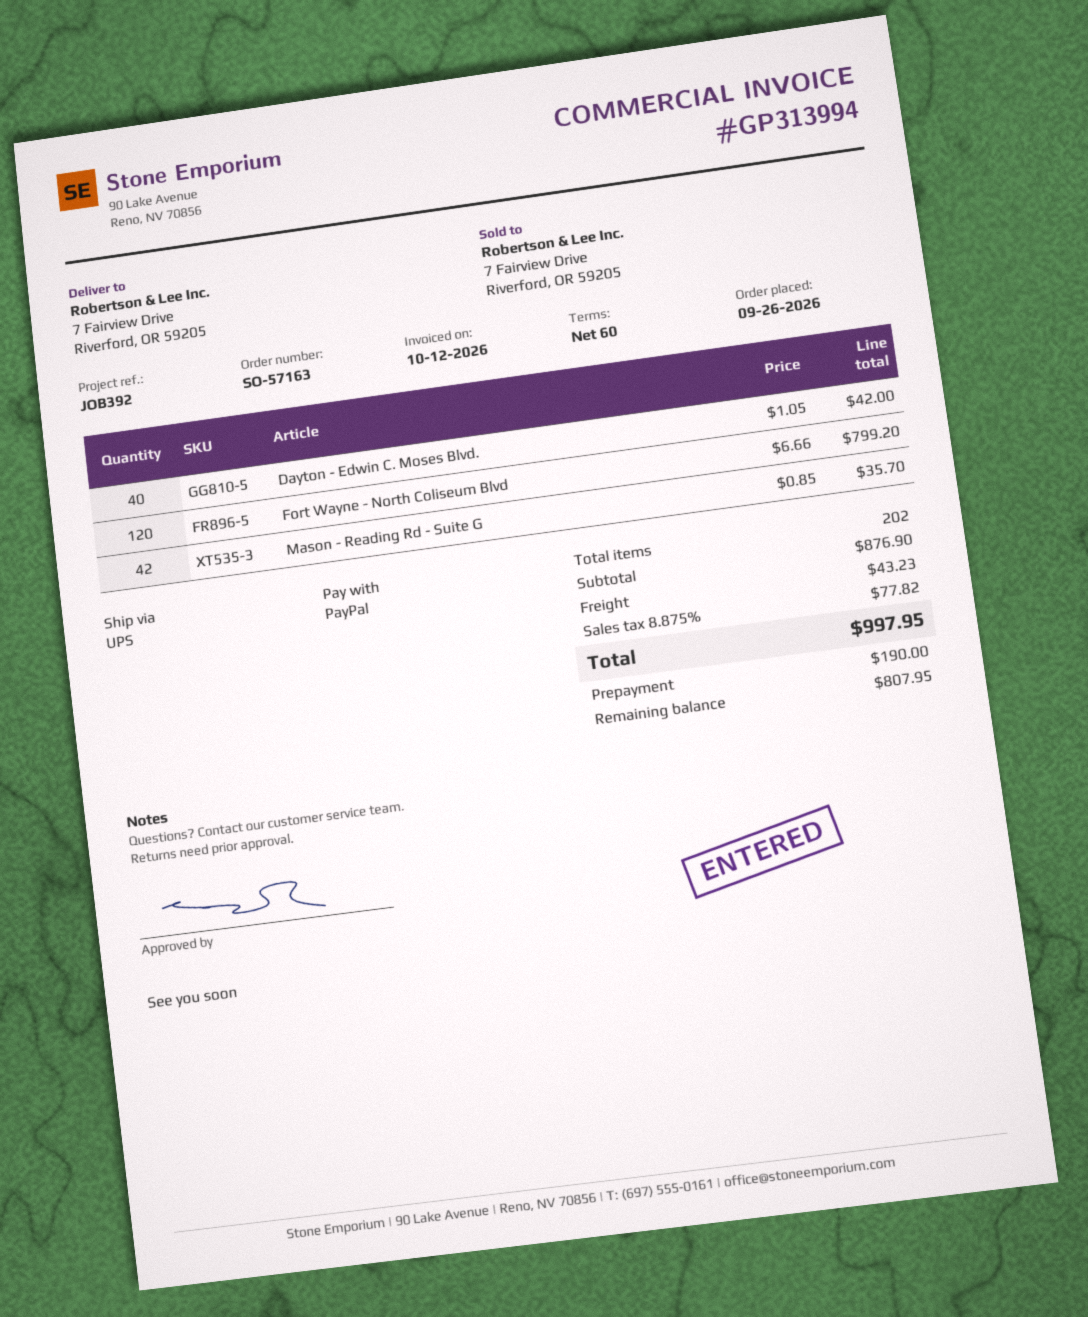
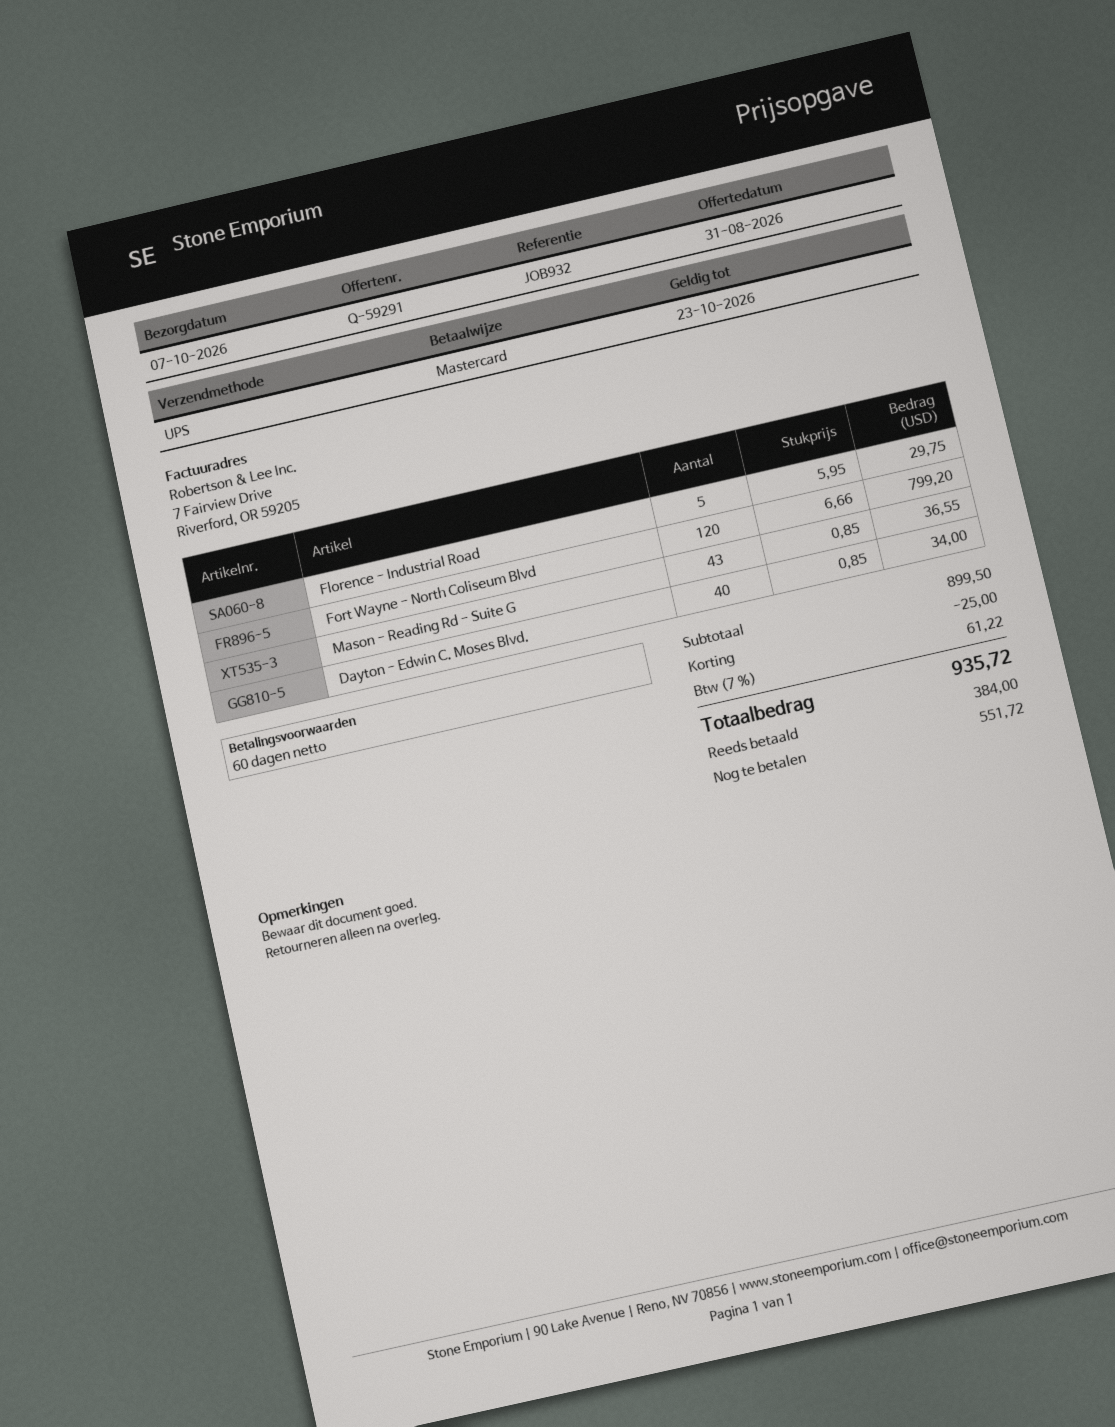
reference: JOB392 -> JOB932
payment method: PayPal -> Mastercard
Dayton - Edwin C. Moses Blvd.: 40 x 1.05 = 42.00 -> 40 x 0.85 = 34.00
Mason - Reading Rd - Suite G: 42 x 0.85 = 35.70 -> 43 x 0.85 = 36.55
Florence - Industrial Road: none -> 5 x 5.95 = 29.75
subtotal: 876.90 -> 899.50
discount: none -> 25.00
shipping: 43.23 -> none
tax: 8.875% = 77.82 -> 7% = 61.22
total: 997.95 -> 935.72
deposit: 190.00 -> 384.00
balance: 807.95 -> 551.72

